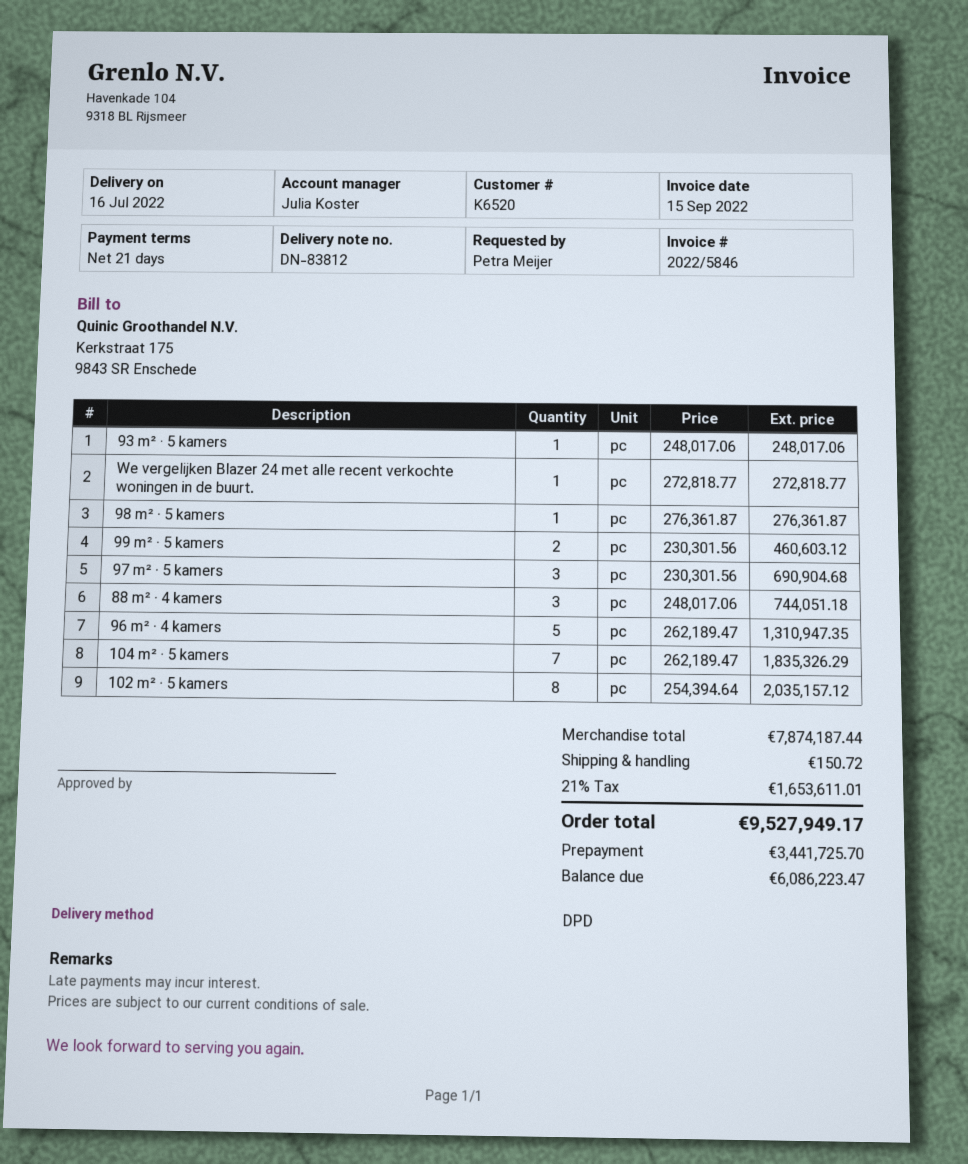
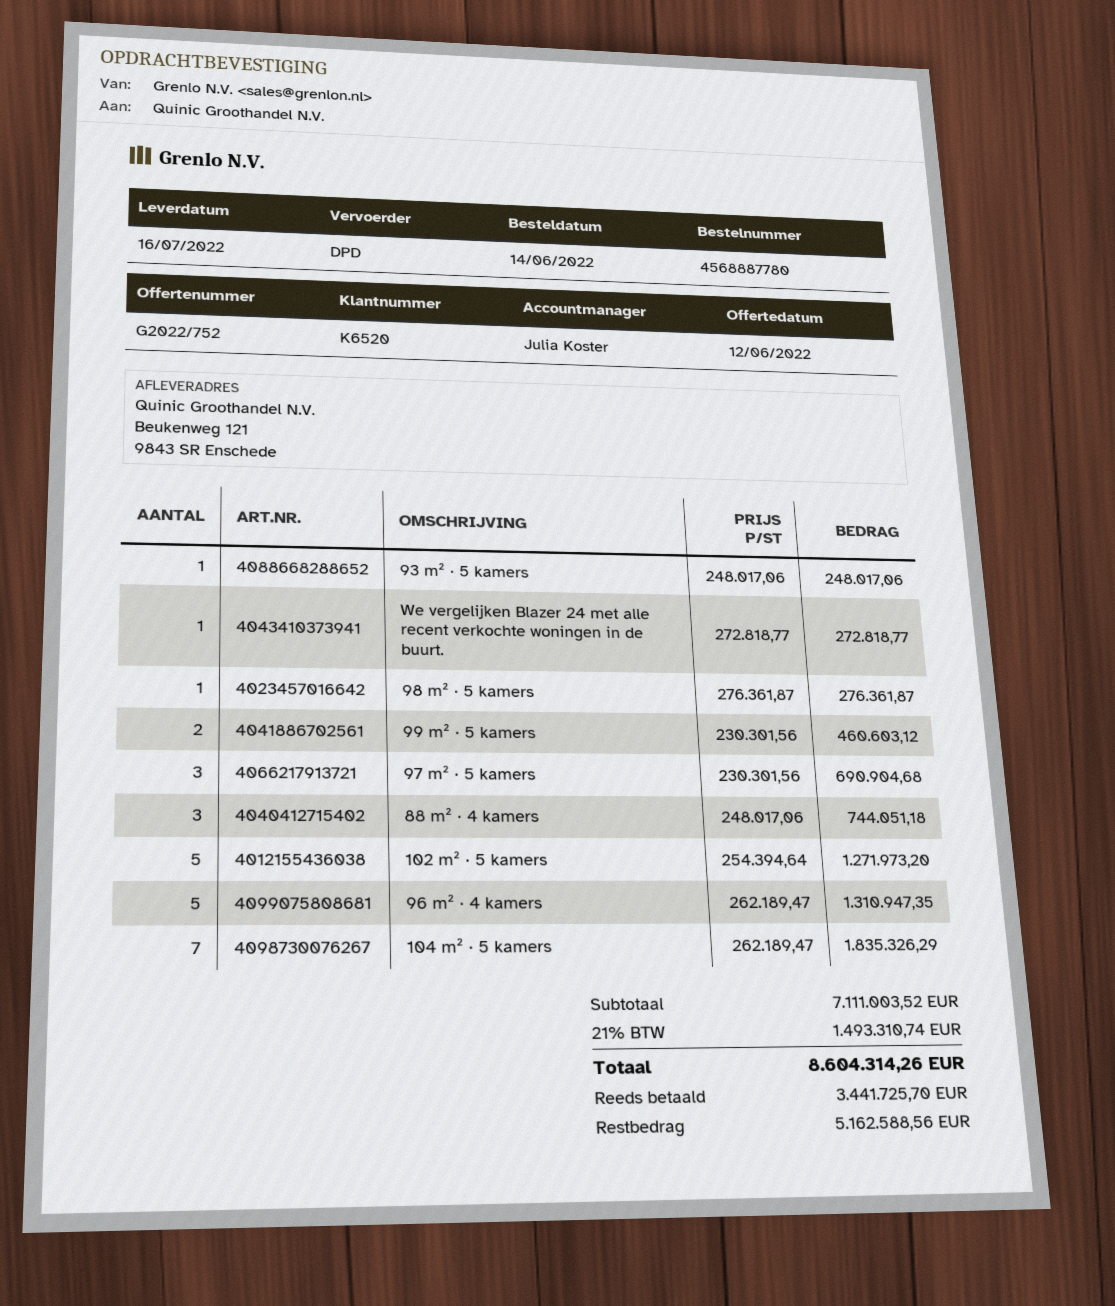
102 m² · 5 kamers: 8 x 254394.64 = 2035157.12 -> 5 x 254394.64 = 1271973.20
subtotal: 7874187.44 -> 7111003.52
shipping: 150.72 -> none
tax: 21% = 1653611.01 -> 21% = 1493310.74
total: 9527949.17 -> 8604314.26
balance: 6086223.47 -> 5162588.56

